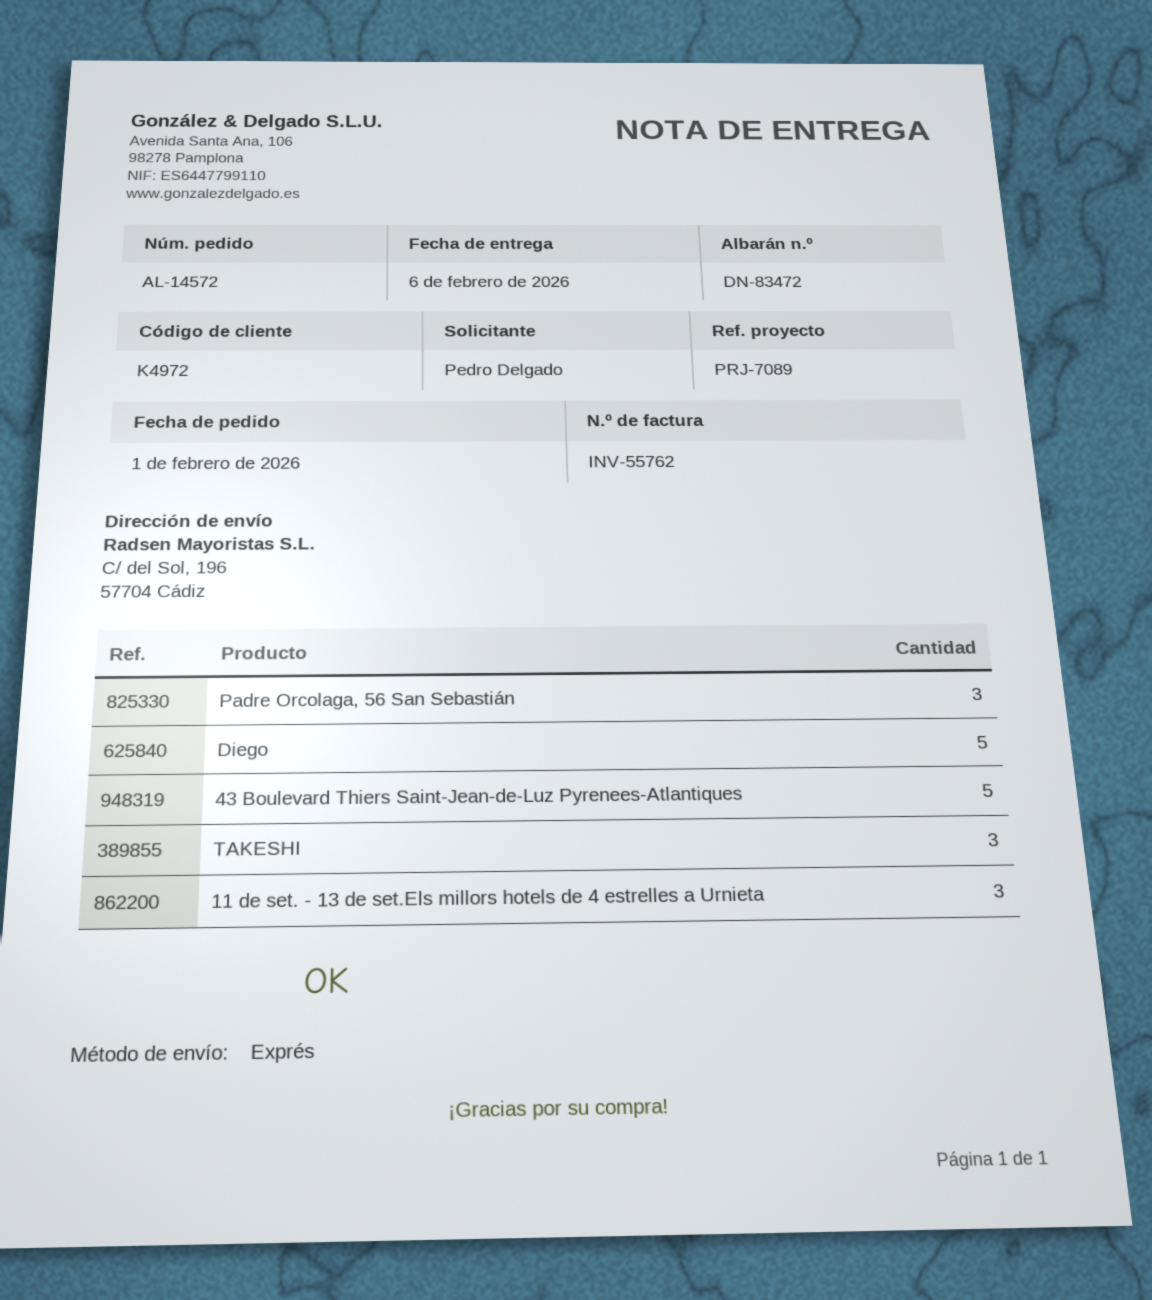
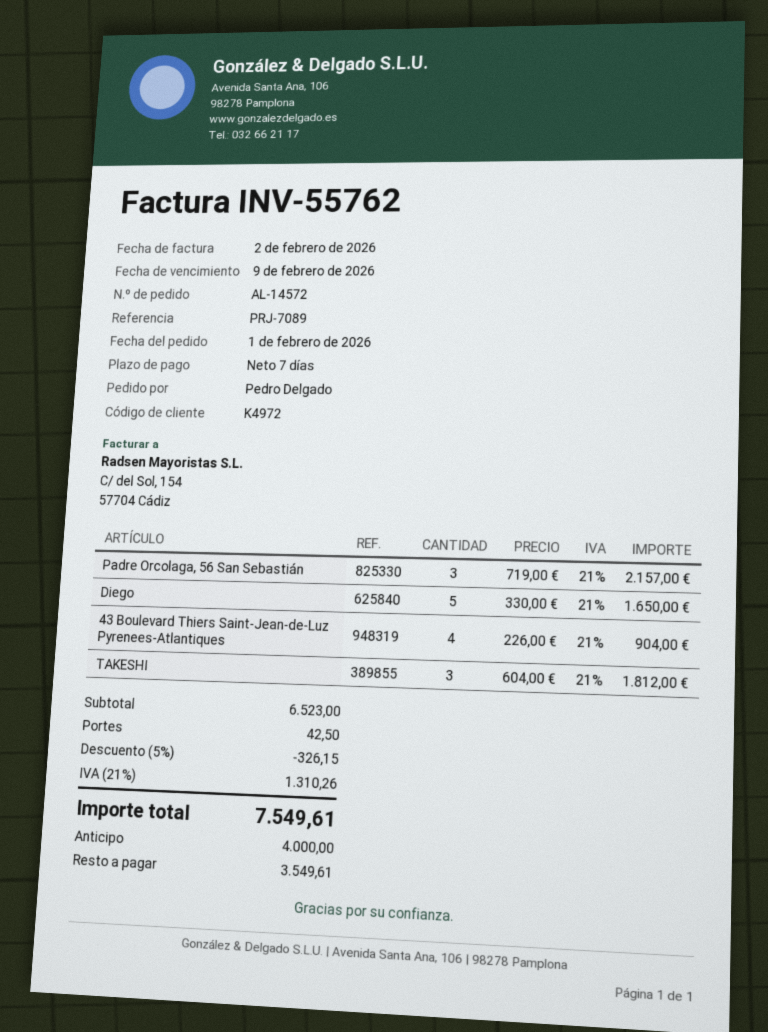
43 Boulevard Thiers Saint-Jean-de-Luz Pyrenees-Atlantiques: 5 -> 4
11 de set. - 13 de set.Els millors hotels de 4 estrelles a Urnieta: 3 -> none

